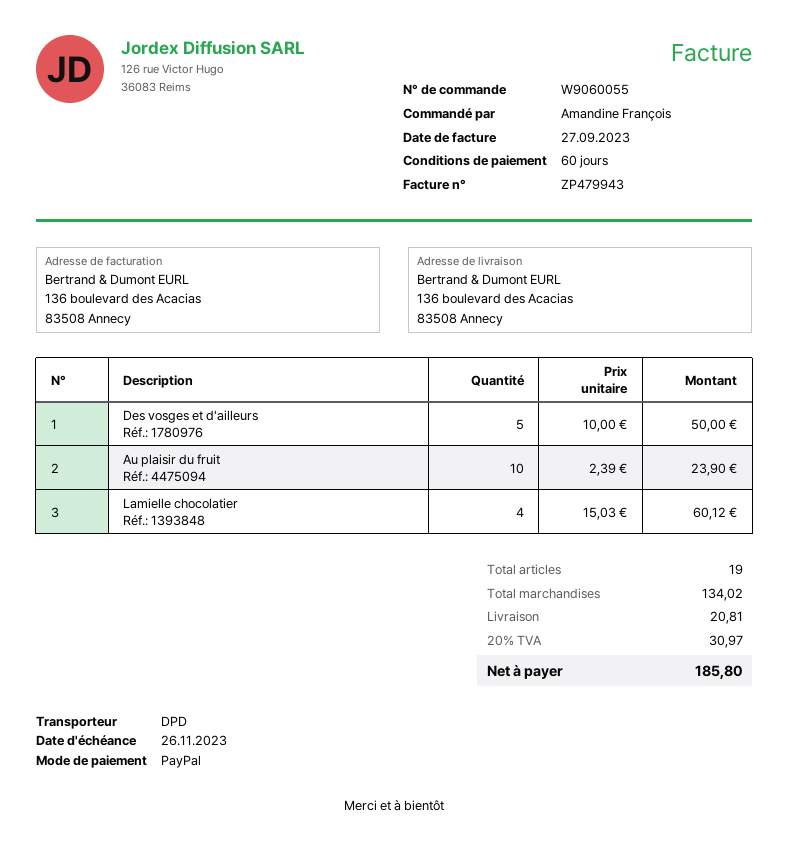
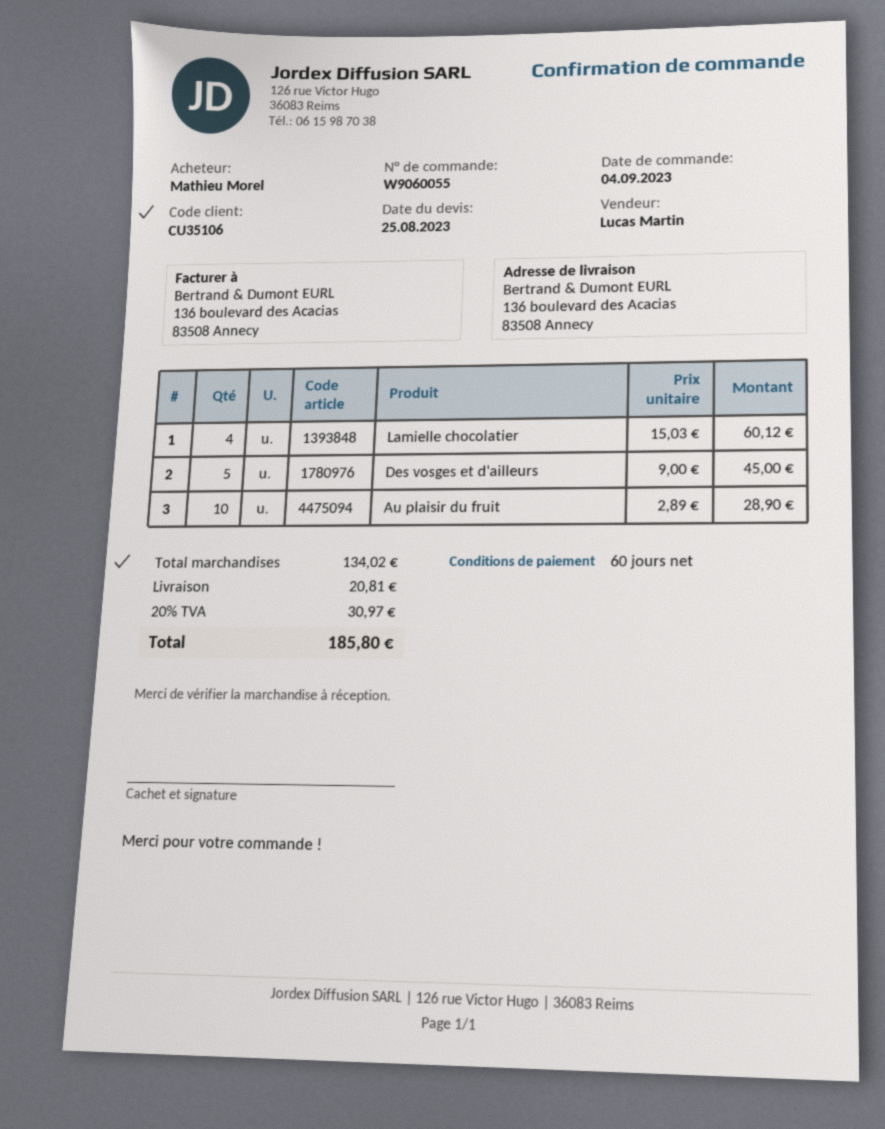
ordered by: Amandine François -> Mathieu Morel
Des vosges et d'ailleurs: 5 x 10.00 = 50.00 -> 5 x 9.00 = 45.00
Au plaisir du fruit: 10 x 2.39 = 23.90 -> 10 x 2.89 = 28.90

